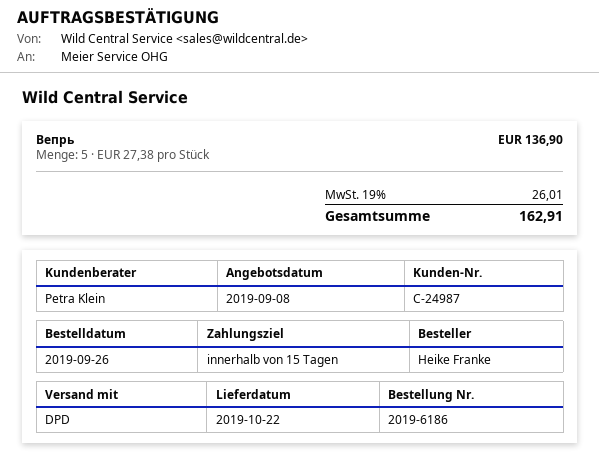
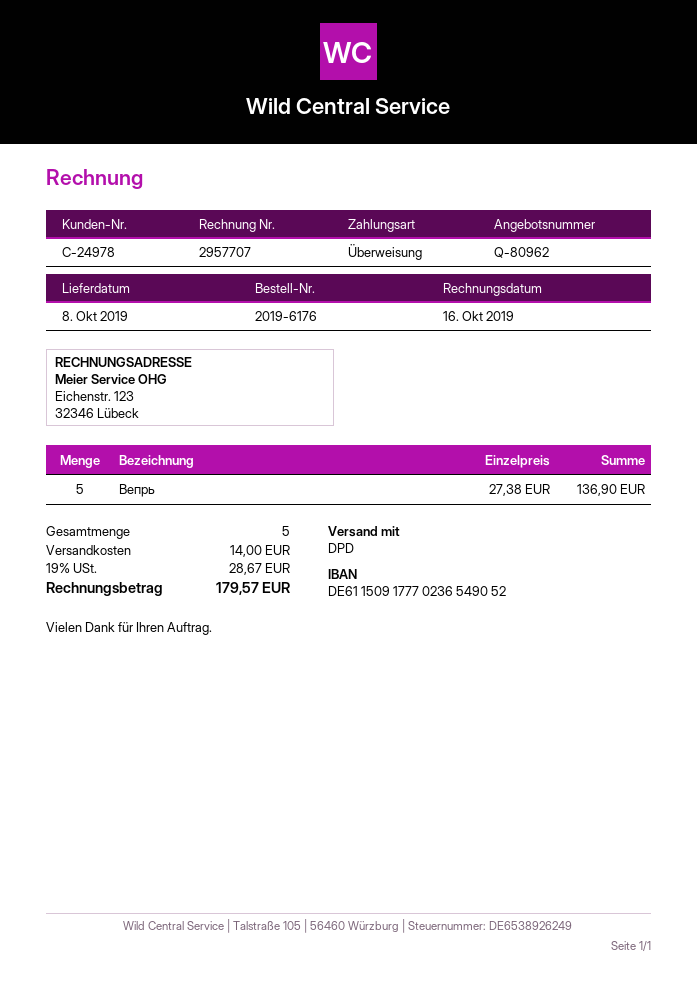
order number: 2019-6186 -> 2019-6176
delivery date: 2019-10-22 -> 2019-10-08
customer number: C-24987 -> C-24978
shipping: none -> 14.00
tax: 19% = 26.01 -> 19% = 28.67
total: 162.91 -> 179.57

